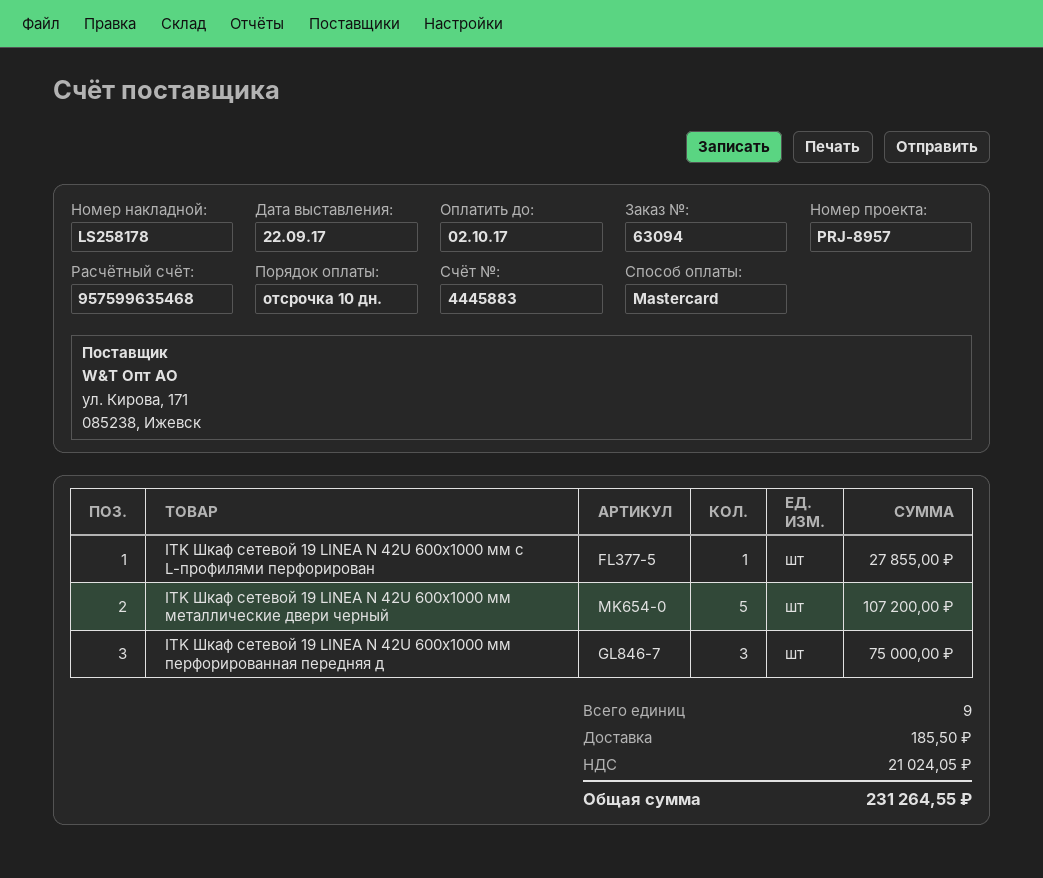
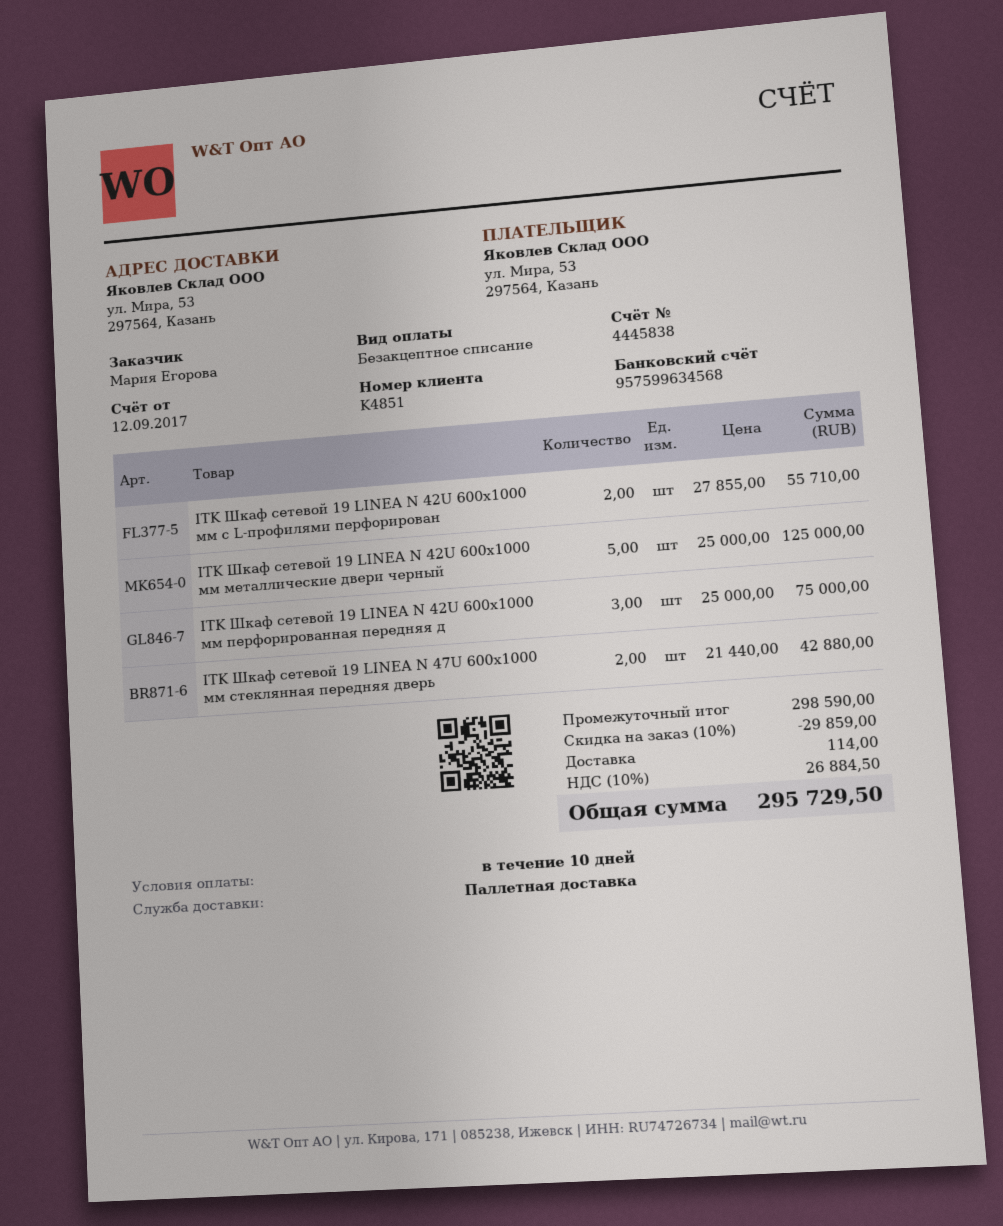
invoice number: 4445883 -> 4445838
invoice date: 2017-09-22 -> 2017-09-12
payment method: Mastercard -> direct debit
bank account: 957599635468 -> 957599634568
ITK Шкаф сетевой 19 LINEA N 42U 600х1000 мм с L-профилями перфорирован: 1 for 27855.00 -> 2 for 55710.00
ITK Шкаф сетевой 19 LINEA N 42U 600х1000 мм металлические двери черный: 5 for 107200.00 -> 5 for 125000.00
ITK Шкаф сетевой 19 LINEA N 47U 600х1000 мм стеклянная передняя дверь: none -> 2 for 42880.00
discount: none -> 10% = 29859.00
shipping: 185.50 -> 114.00
tax: 21024.05 -> 26884.50
total: 231264.55 -> 295729.50

